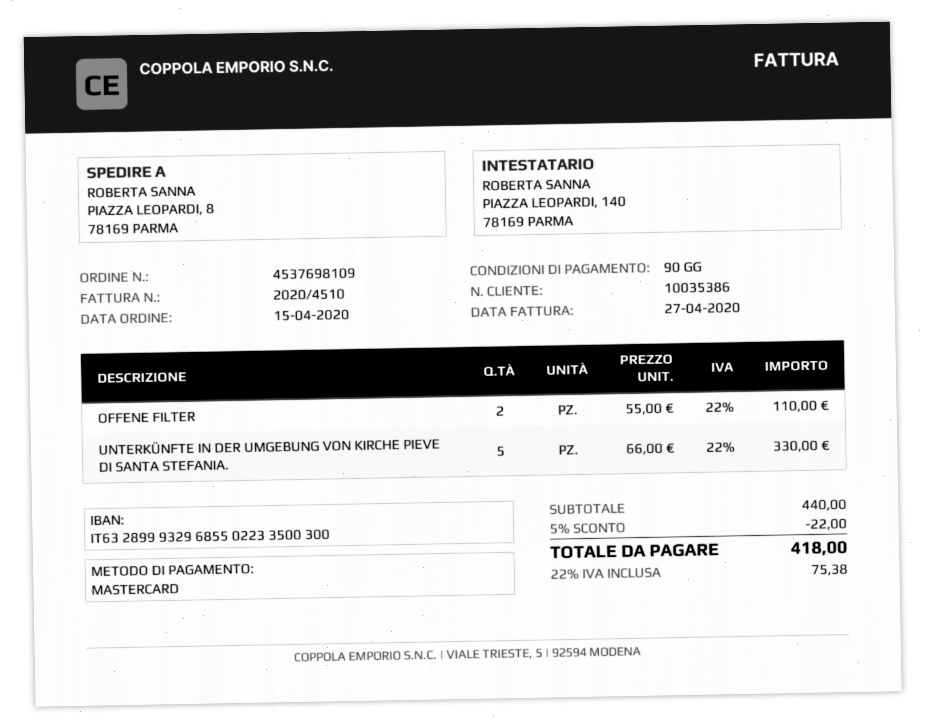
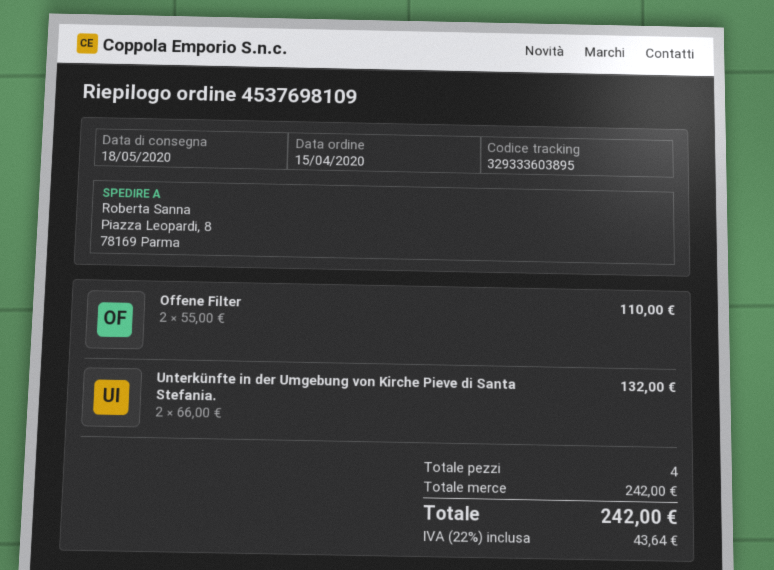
UNTERKÜNFTE IN DER UMGEBUNG VON KIRCHE PIEVE DI SANTA STEFANIA.: 5 x 66.00 = 330.00 -> 2 x 66.00 = 132.00
subtotal: 440.00 -> 242.00
discount: 5% = 22.00 -> none
tax: 22% = 75.38 -> 22% = 43.64
total: 418.00 -> 242.00

